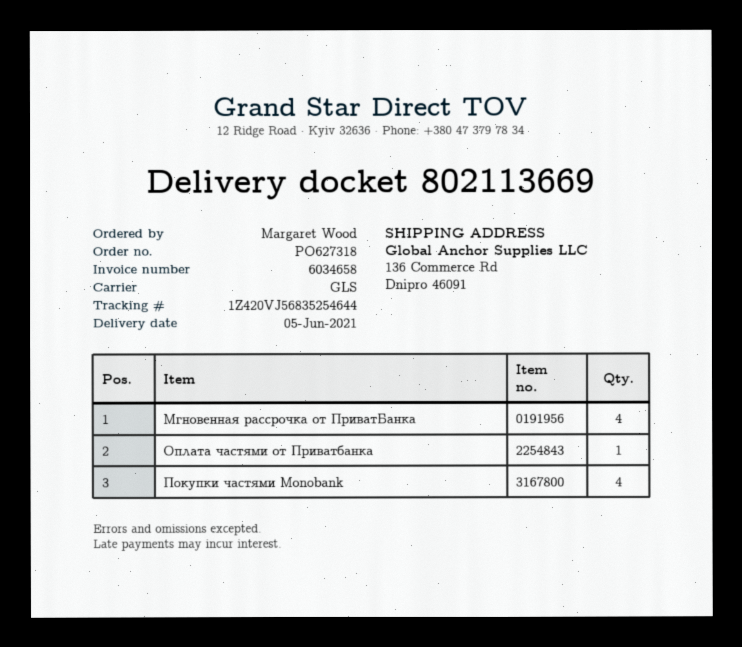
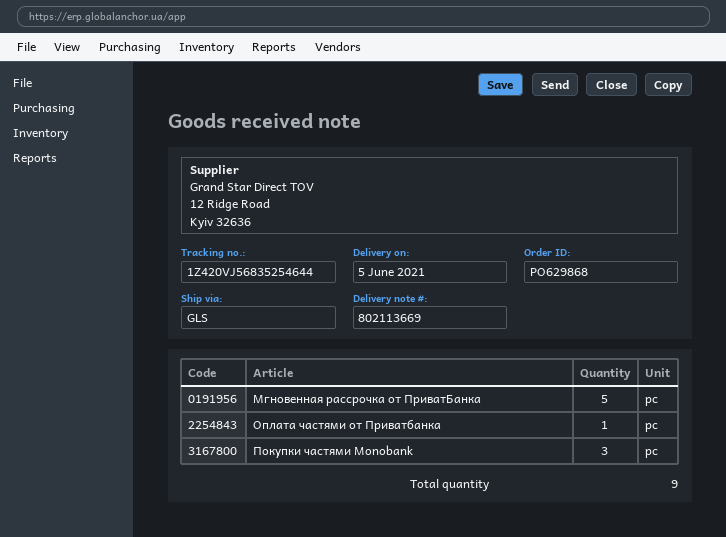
order number: PO627318 -> PO629868
Мгновенная рассрочка от ПриватБанка: 4 -> 5
Покупки частями Monobank: 4 -> 3

